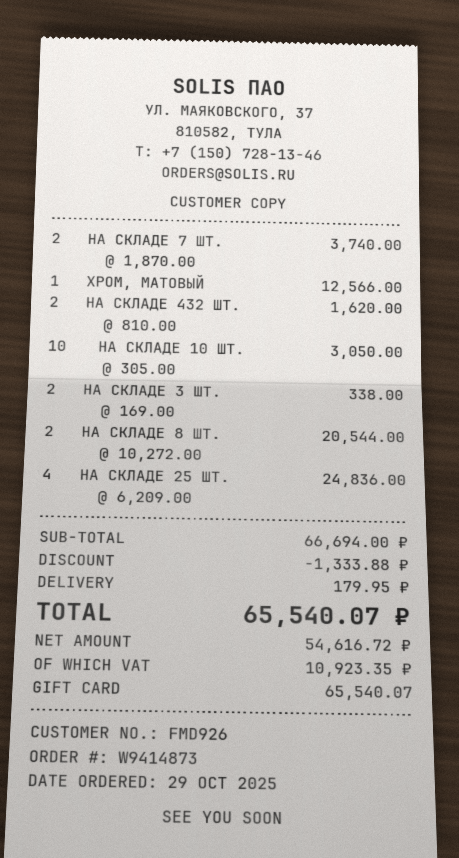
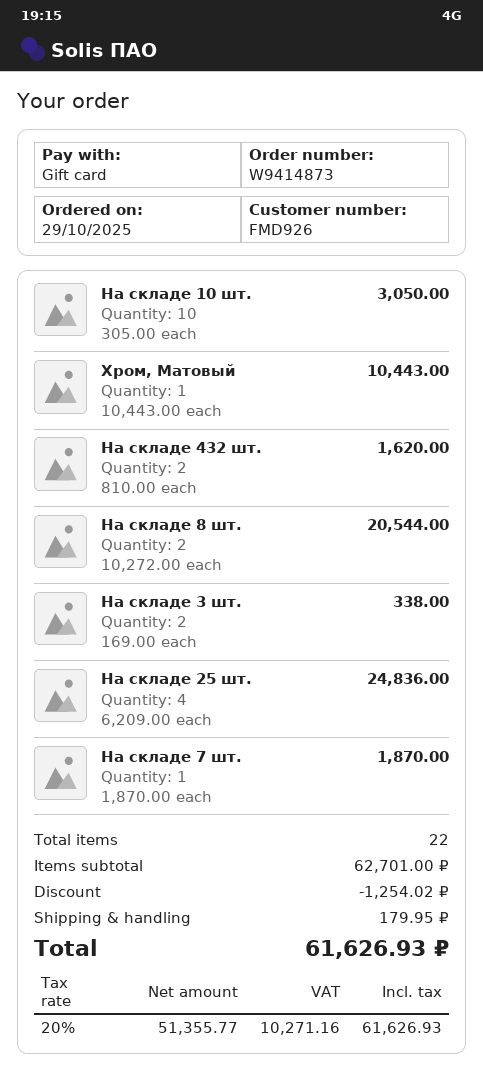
НА СКЛАДЕ 7 ШТ.: 2 x 1870.00 = 3740.00 -> 1 x 1870.00 = 1870.00
ХРОМ, МАТОВЫЙ: 1 x 12566.00 = 12566.00 -> 1 x 10443.00 = 10443.00
subtotal: 66694.00 -> 62701.00
discount: 1333.88 -> 1254.02
net: 54616.72 -> 51355.77
tax: 10923.35 -> 10271.16
total: 65540.07 -> 61626.93

